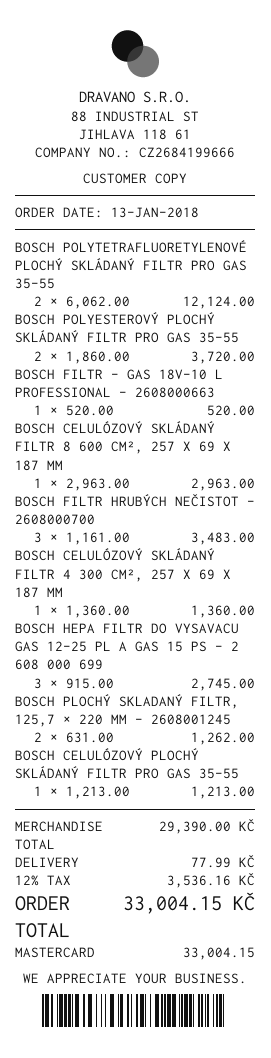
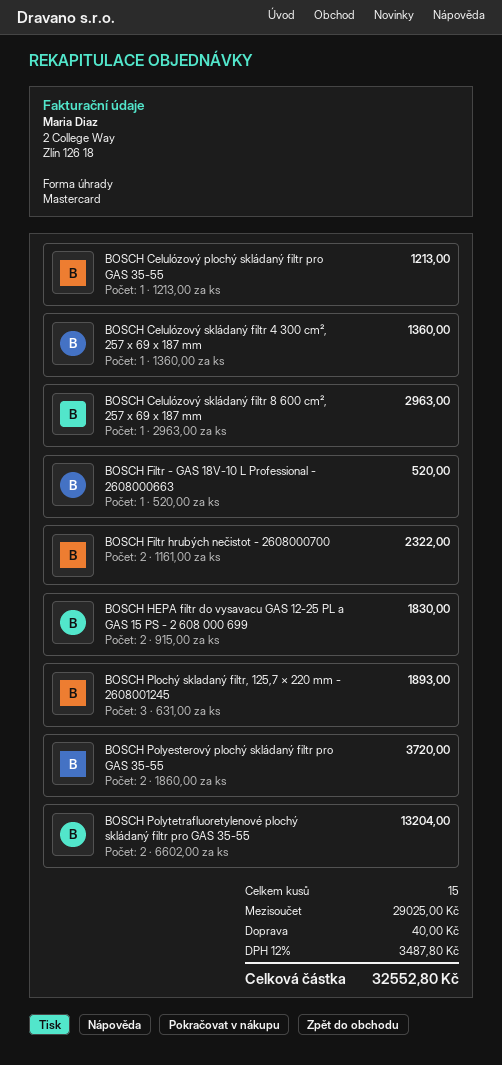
BOSCH POLYTETRAFLUORETYLENOVÉ PLOCHÝ SKLÁDANÝ FILTR PRO GAS 35-55: 2 x 6062.00 = 12124.00 -> 2 x 6602.00 = 13204.00
BOSCH FILTR HRUBÝCH NEČISTOT - 2608000700: 3 x 1161.00 = 3483.00 -> 2 x 1161.00 = 2322.00
BOSCH HEPA FILTR DO VYSAVACU GAS 12-25 PL A GAS 15 PS - 2 608 000 699: 3 x 915.00 = 2745.00 -> 2 x 915.00 = 1830.00
BOSCH PLOCHÝ SKLADANÝ FILTR, 125,7 × 220 MM - 2608001245: 2 x 631.00 = 1262.00 -> 3 x 631.00 = 1893.00
subtotal: 29390.00 -> 29025.00
shipping: 77.99 -> 40.00
tax: 12% = 3536.16 -> 12% = 3487.80
total: 33004.15 -> 32552.80

